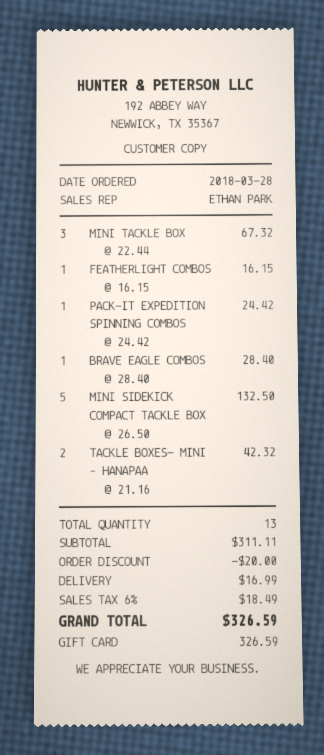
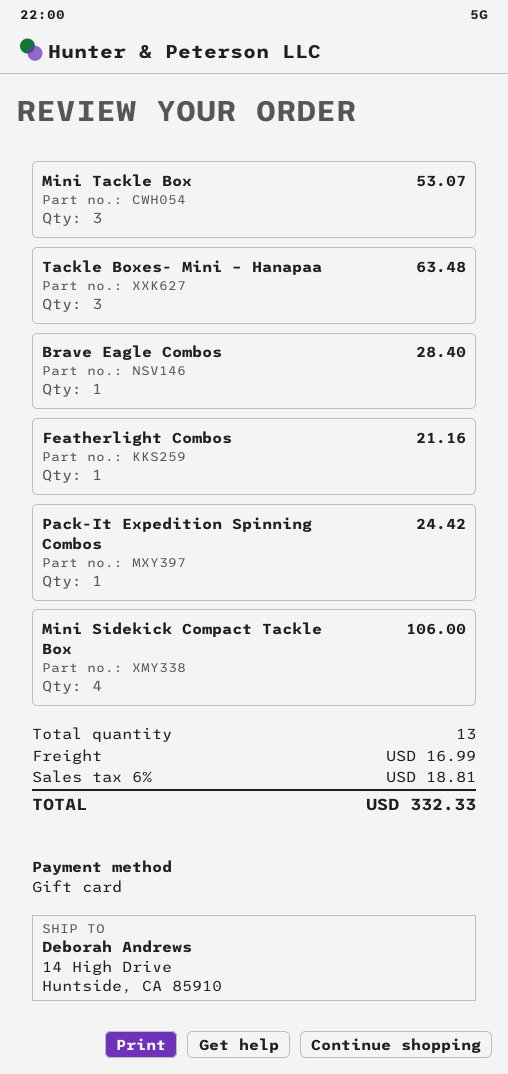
MINI TACKLE BOX: 3 for 67.32 -> 3 for 53.07
FEATHERLIGHT COMBOS: 1 for 16.15 -> 1 for 21.16
MINI SIDEKICK COMPACT TACKLE BOX: 5 for 132.50 -> 4 for 106.00
TACKLE BOXES- MINI – HANAPAA: 2 for 42.32 -> 3 for 63.48
discount: 20.00 -> none
tax: 6% = 18.49 -> 6% = 18.81
total: 326.59 -> 332.33

